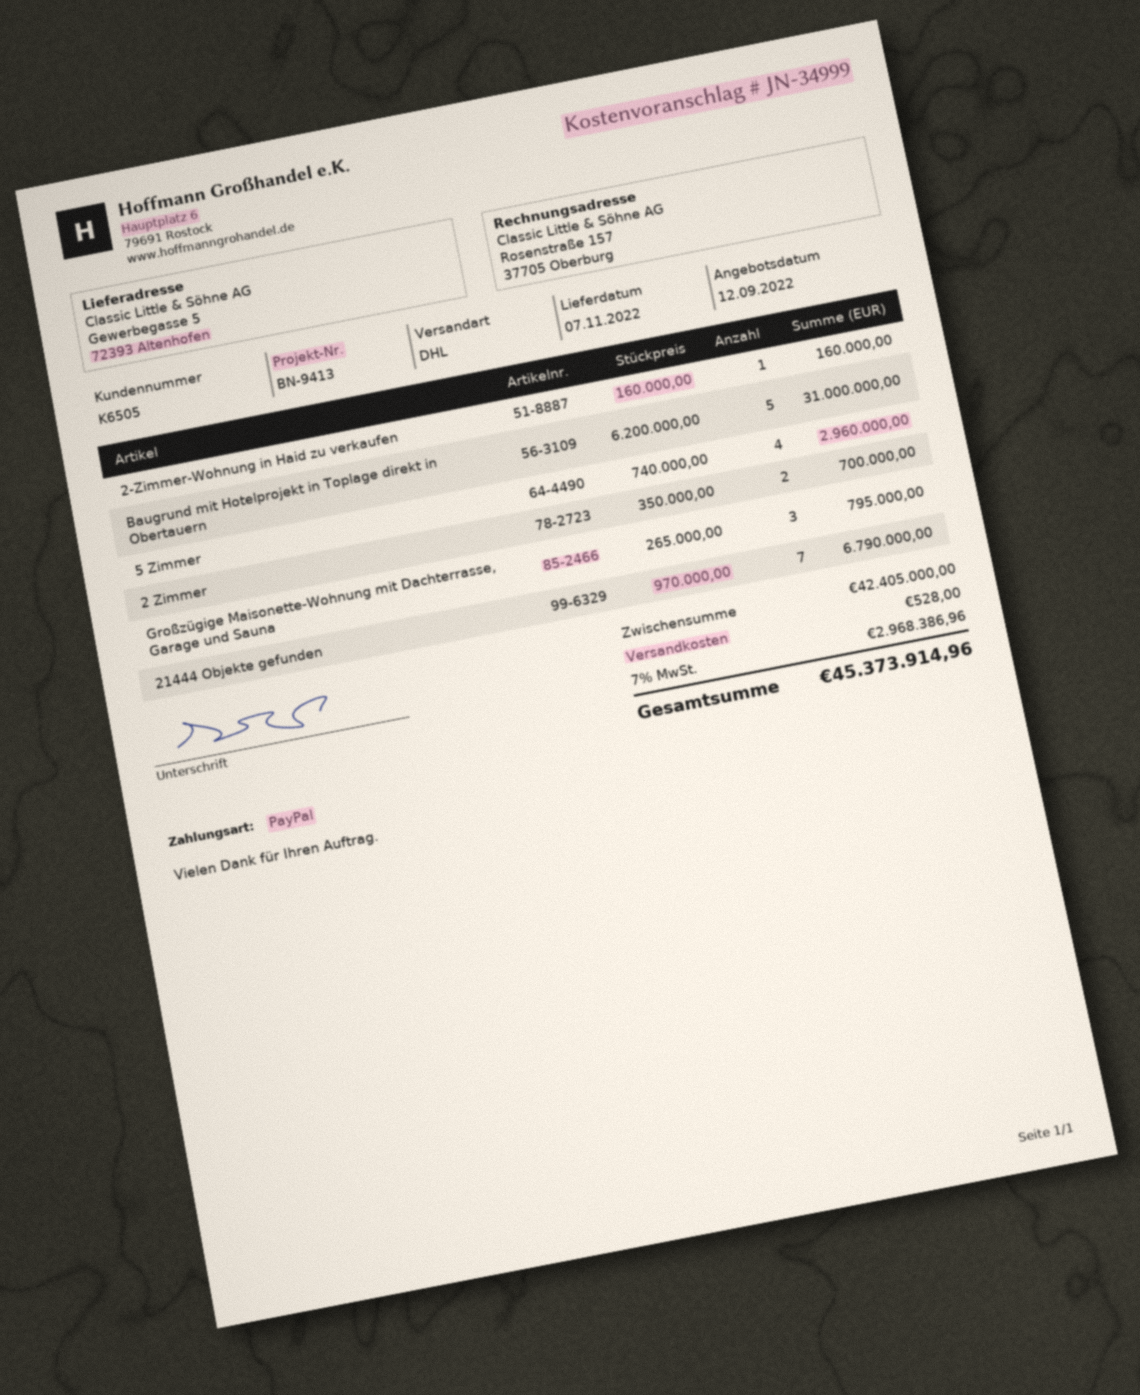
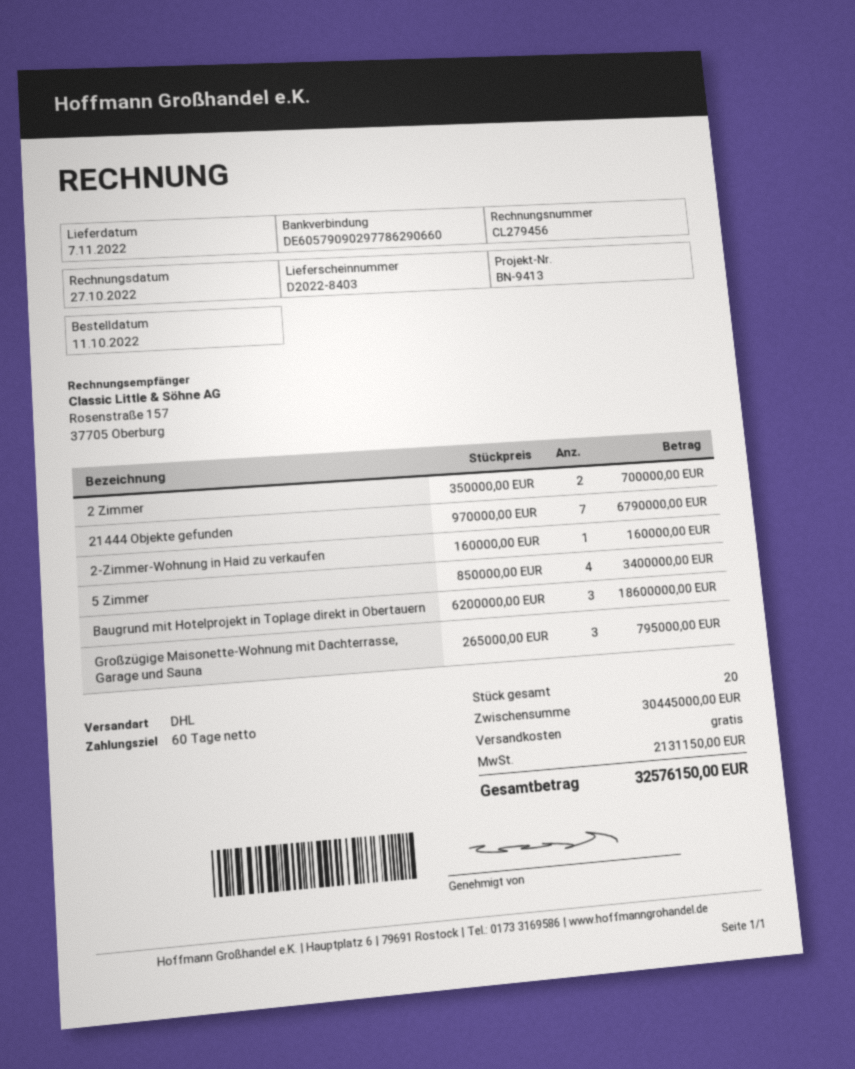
Baugrund mit Hotelprojekt in Toplage direkt in Obertauern: 5 x 6200000.00 = 31000000.00 -> 3 x 6200000.00 = 18600000.00
5 Zimmer: 4 x 740000.00 = 2960000.00 -> 4 x 850000.00 = 3400000.00
subtotal: 42405000.00 -> 30445000.00
shipping: 528.00 -> 0.00
tax: 2968386.96 -> 2131150.00
total: 45373914.96 -> 32576150.00

